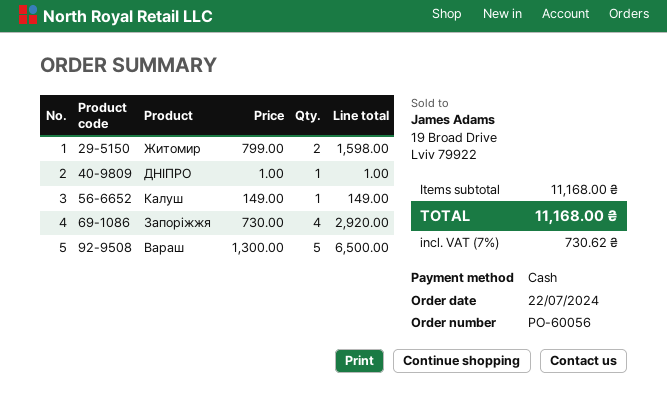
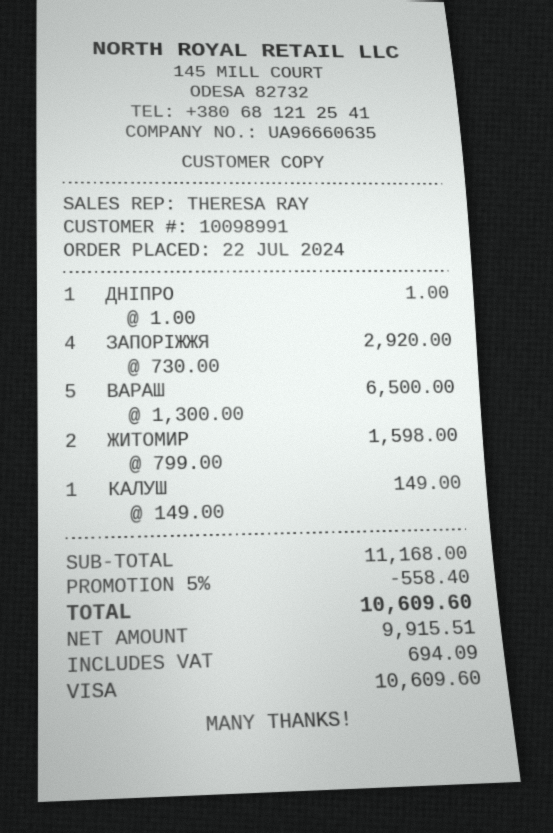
payment method: cash -> Visa
discount: none -> 5% = 558.40
tax: 730.62 -> 694.09
total: 11168.00 -> 10609.60

